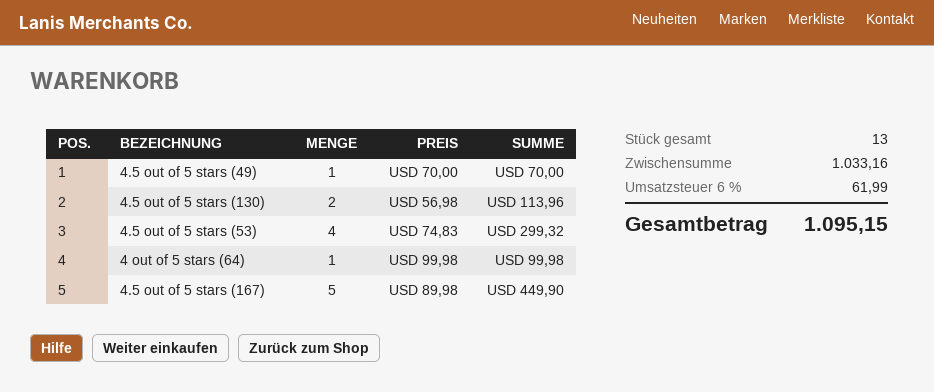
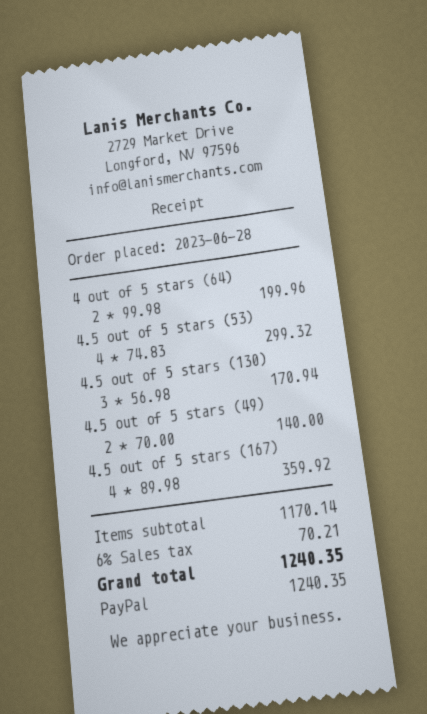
4.5 out of 5 stars (49): 1 x 70.00 = 70.00 -> 2 x 70.00 = 140.00
4.5 out of 5 stars (130): 2 x 56.98 = 113.96 -> 3 x 56.98 = 170.94
4 out of 5 stars (64): 1 x 99.98 = 99.98 -> 2 x 99.98 = 199.96
4.5 out of 5 stars (167): 5 x 89.98 = 449.90 -> 4 x 89.98 = 359.92
subtotal: 1033.16 -> 1170.14
tax: 6% = 61.99 -> 6% = 70.21
total: 1095.15 -> 1240.35

